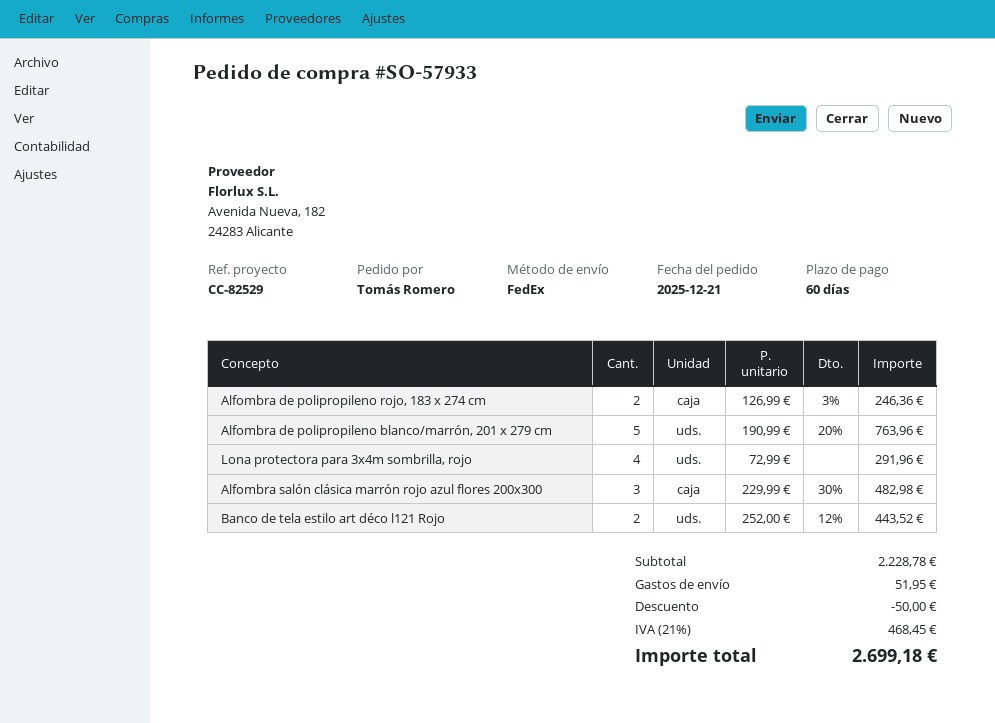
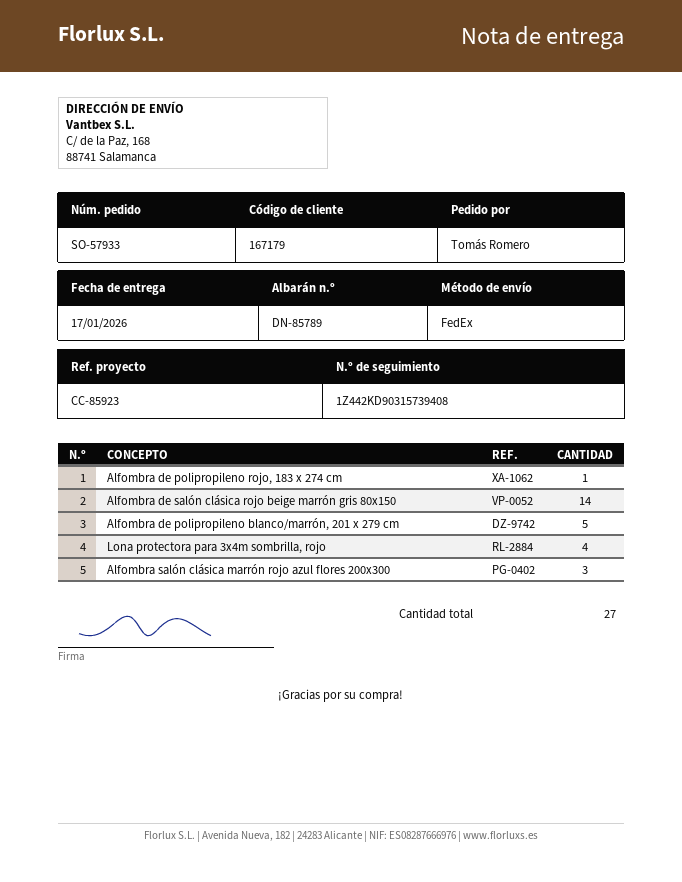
reference: CC-82529 -> CC-85923
Alfombra de polipropileno rojo, 183 x 274 cm: 2 -> 1
Banco de tela estilo art déco l121 Rojo: 2 -> none
Alfombra de salón clásica rojo beige marrón gris 80x150: none -> 14

